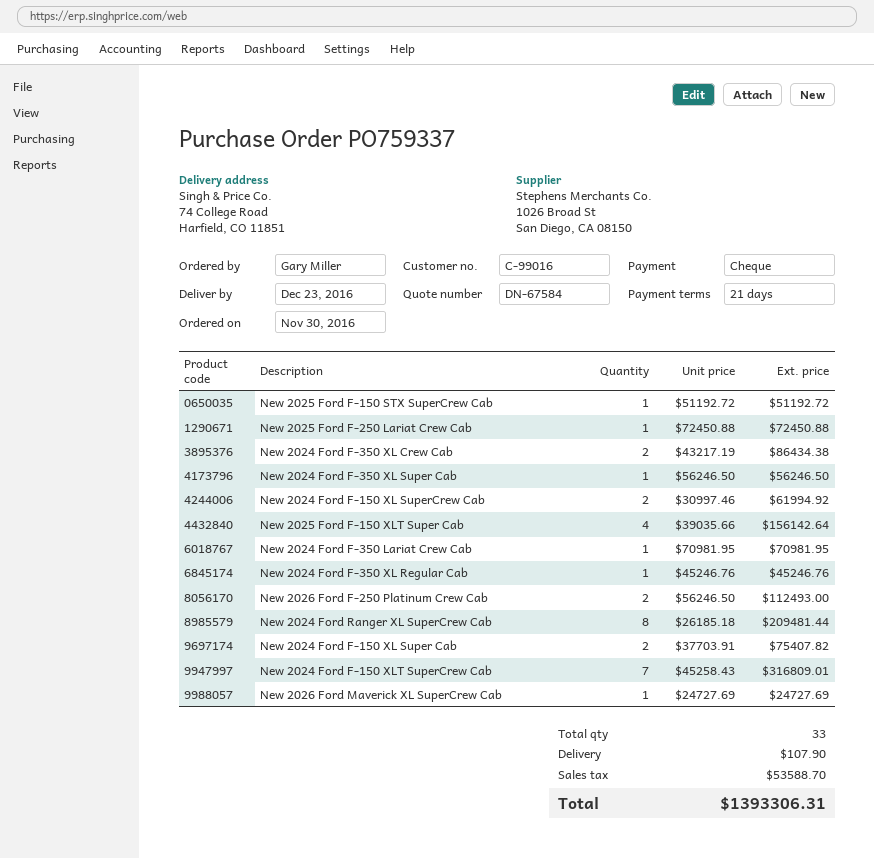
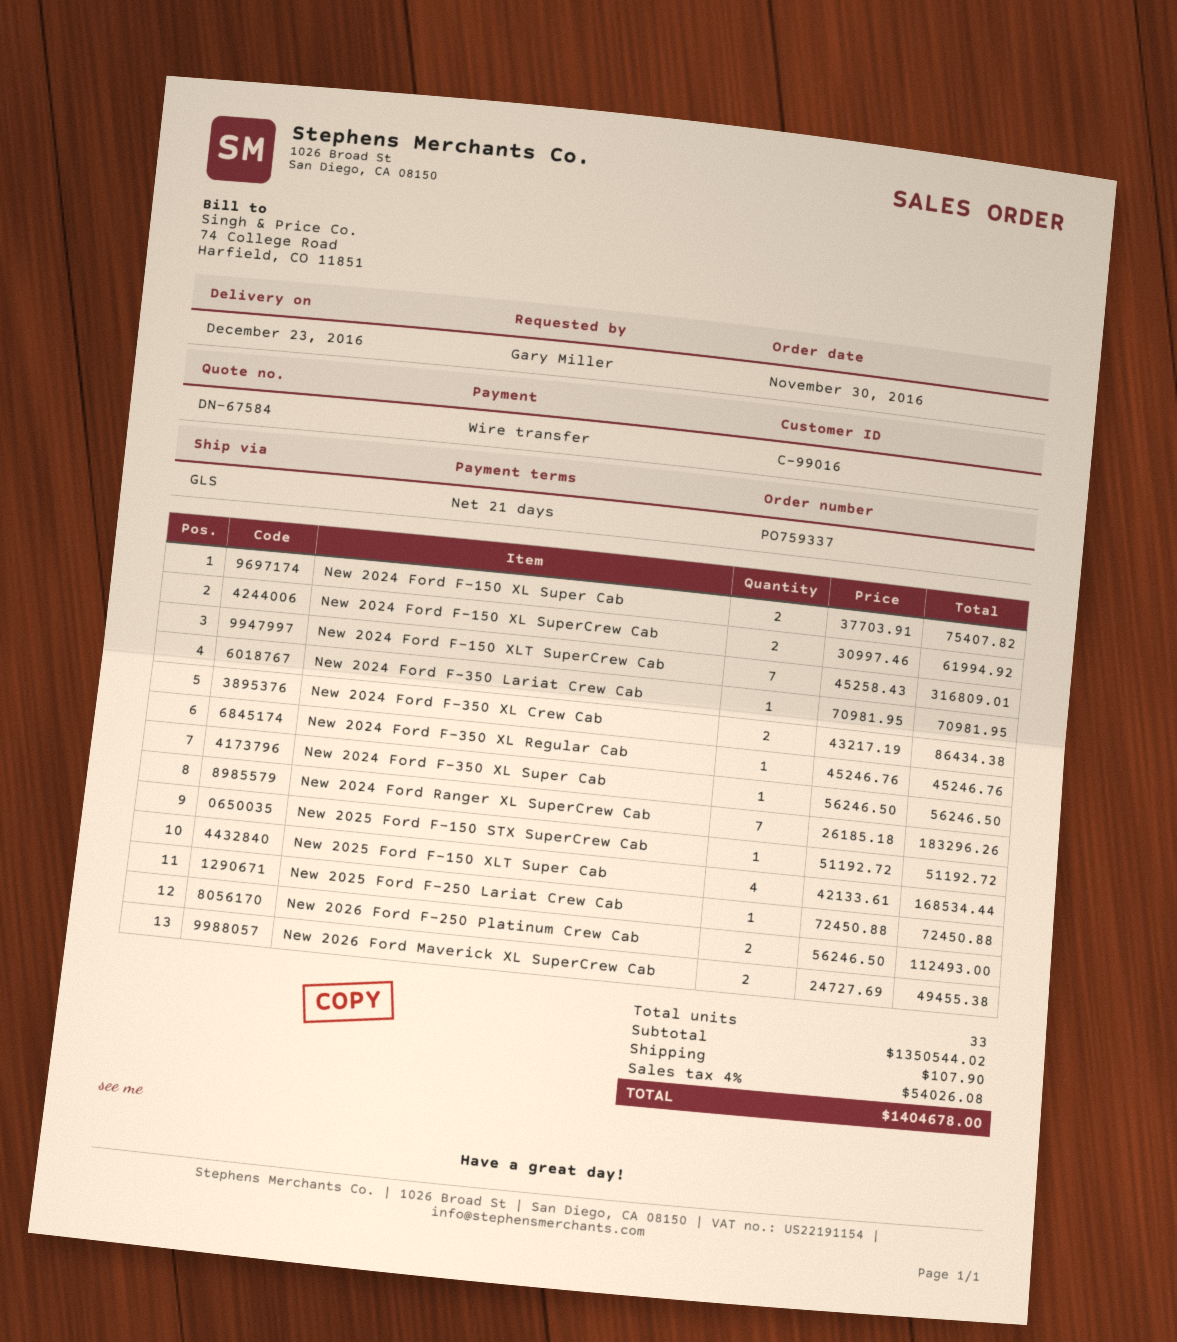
payment method: cheque -> bank transfer
New 2025 Ford F-150 XLT Super Cab: 4 x 39035.66 = 156142.64 -> 4 x 42133.61 = 168534.44
New 2024 Ford Ranger XL SuperCrew Cab: 8 x 26185.18 = 209481.44 -> 7 x 26185.18 = 183296.26
New 2026 Ford Maverick XL SuperCrew Cab: 1 x 24727.69 = 24727.69 -> 2 x 24727.69 = 49455.38
tax: 53588.70 -> 54026.08
total: 1393306.31 -> 1404678.00

